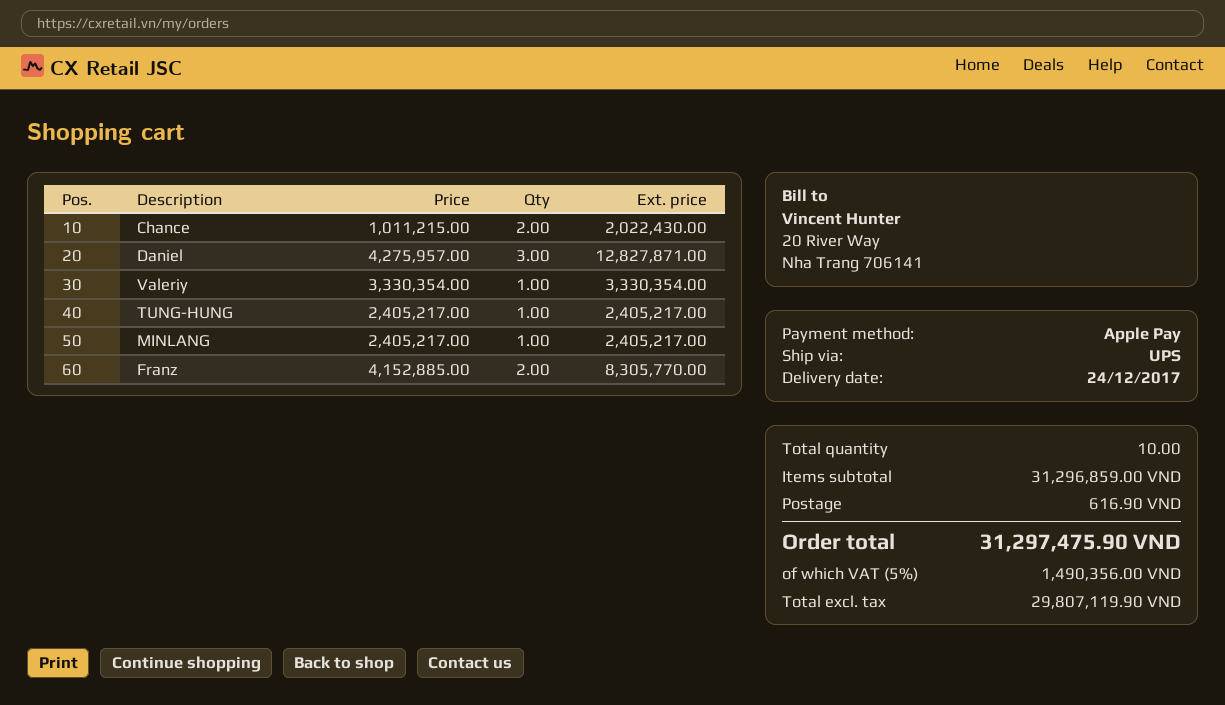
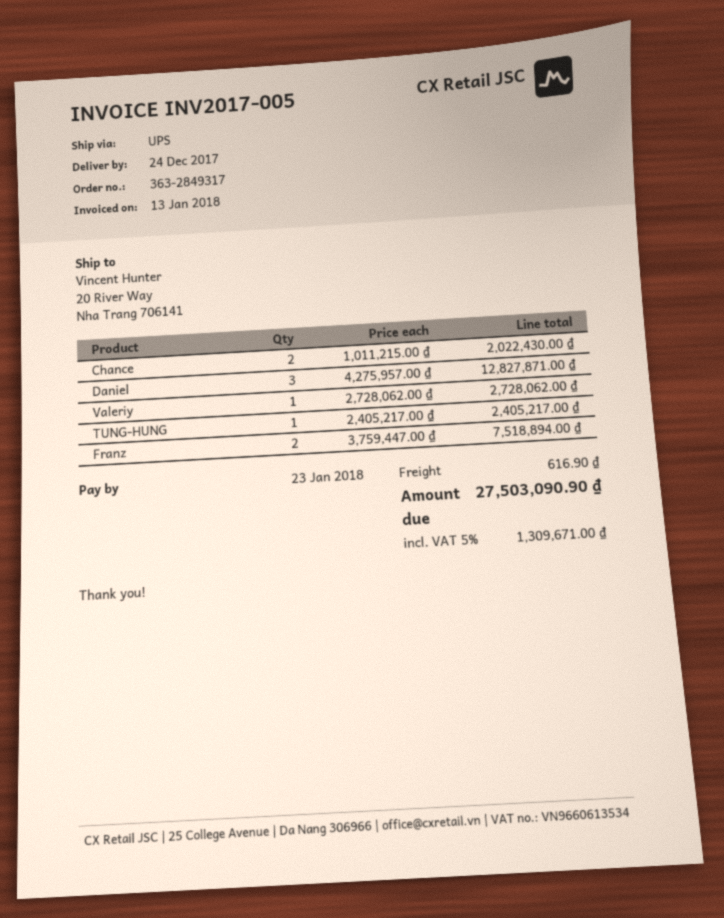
Valeriy: 1 x 3330354.00 = 3330354.00 -> 1 x 2728062.00 = 2728062.00
MINLANG: 1 x 2405217.00 = 2405217.00 -> none
Franz: 2 x 4152885.00 = 8305770.00 -> 2 x 3759447.00 = 7518894.00
tax: 5% = 1490356.00 -> 5% = 1309671.00
total: 31297475.90 -> 27503090.90

